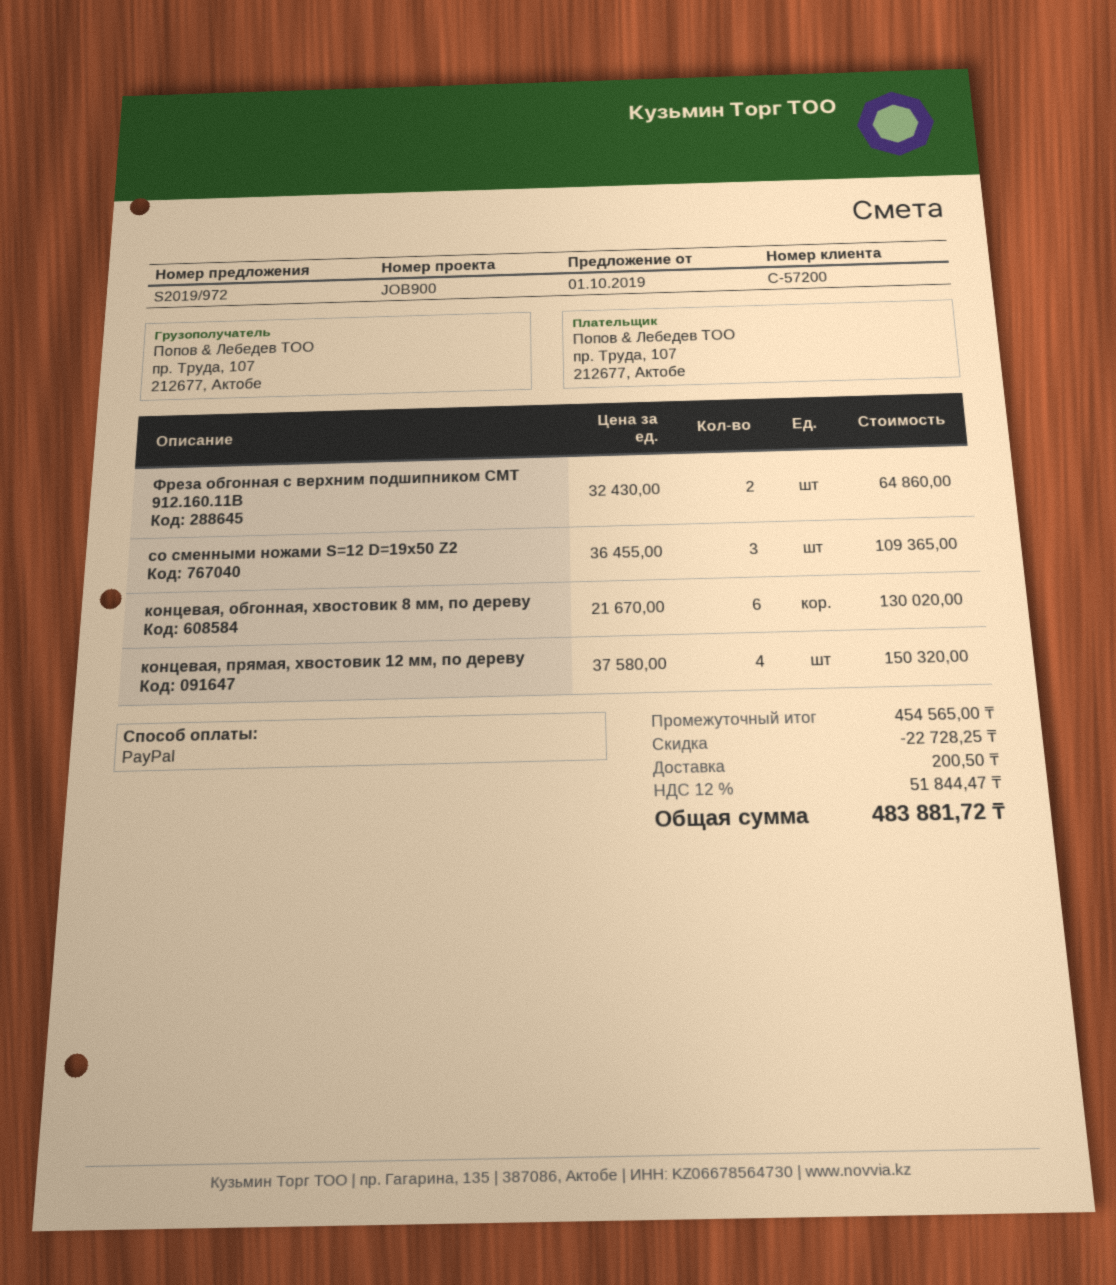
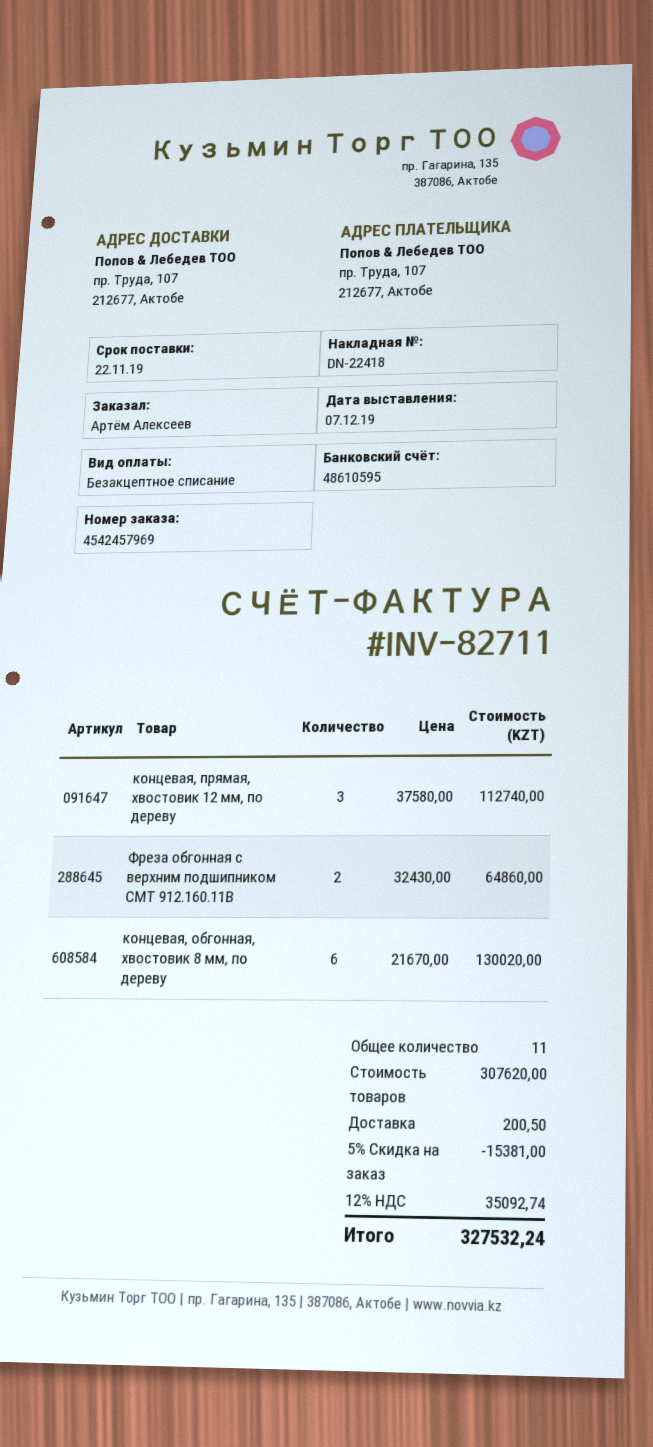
payment method: PayPal -> direct debit
со сменными ножами S=12 D=19x50 Z2: 3 x 36455.00 = 109365.00 -> none
концевая, прямая, хвостовик 12 мм, по дереву: 4 x 37580.00 = 150320.00 -> 3 x 37580.00 = 112740.00
subtotal: 454565.00 -> 307620.00
discount: 22728.25 -> 15381.00
tax: 12% = 51844.47 -> 12% = 35092.74
total: 483881.72 -> 327532.24

